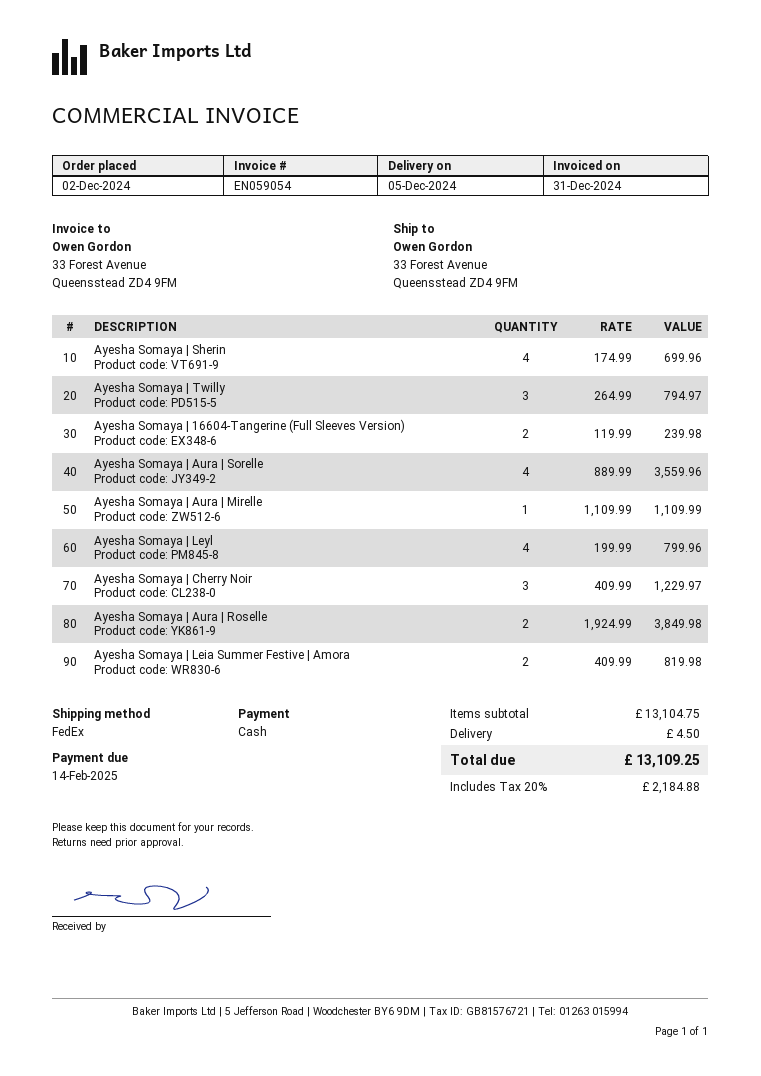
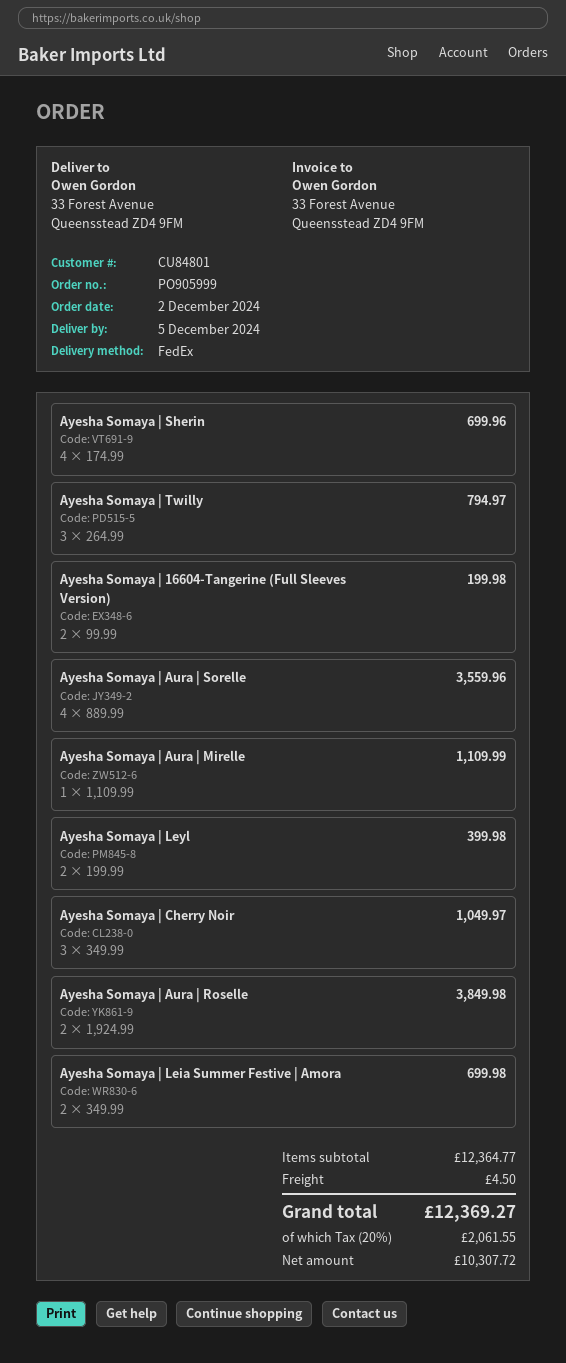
Ayesha Somaya | 16604-Tangerine (Full Sleeves Version): 2 x 119.99 = 239.98 -> 2 x 99.99 = 199.98
Ayesha Somaya | Leyl: 4 x 199.99 = 799.96 -> 2 x 199.99 = 399.98
Ayesha Somaya | Cherry Noir: 3 x 409.99 = 1229.97 -> 3 x 349.99 = 1049.97
Ayesha Somaya | Leia Summer Festive | Amora: 2 x 409.99 = 819.98 -> 2 x 349.99 = 699.98
subtotal: 13104.75 -> 12364.77
tax: 20% = 2184.88 -> 20% = 2061.55
total: 13109.25 -> 12369.27

